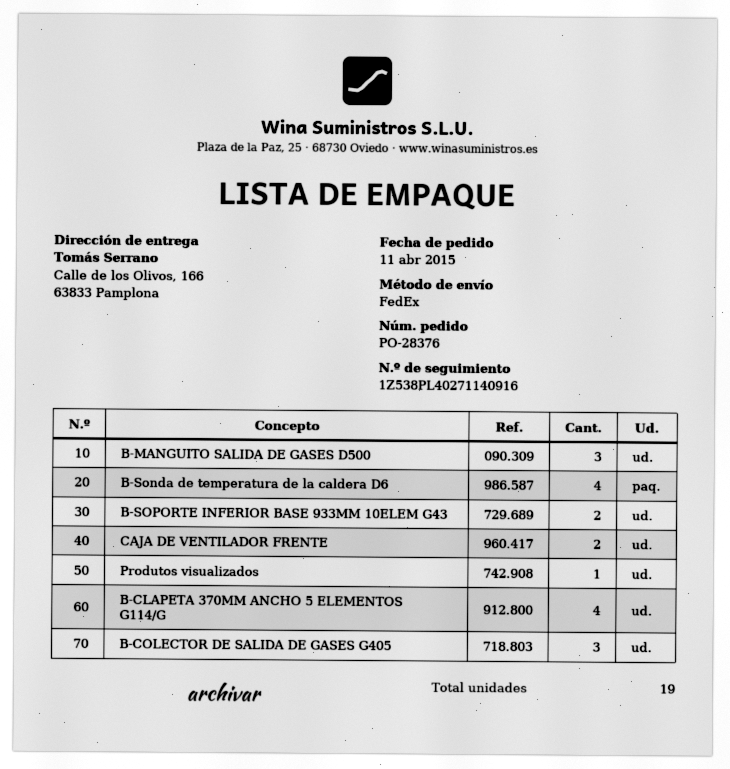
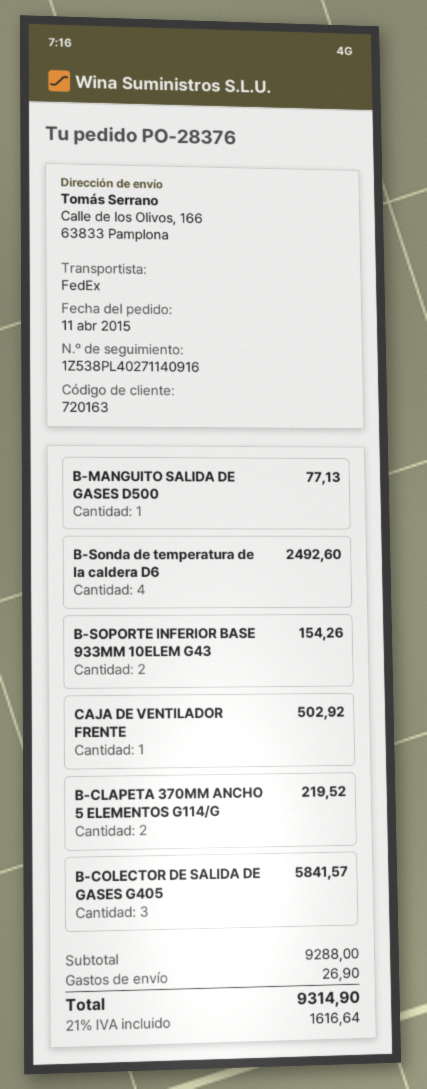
B-MANGUITO SALIDA DE GASES D500: 3 -> 1
CAJA DE VENTILADOR FRENTE: 2 -> 1
Produtos visualizados: 1 -> none
B-CLAPETA 370MM ANCHO 5 ELEMENTOS G114/G: 4 -> 2

